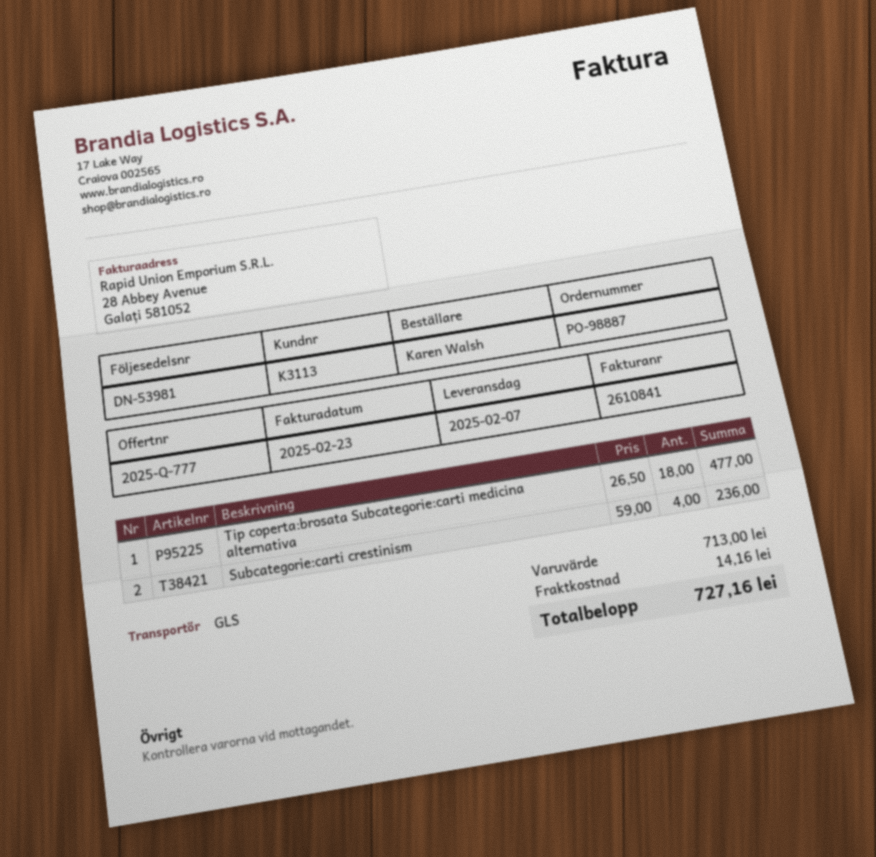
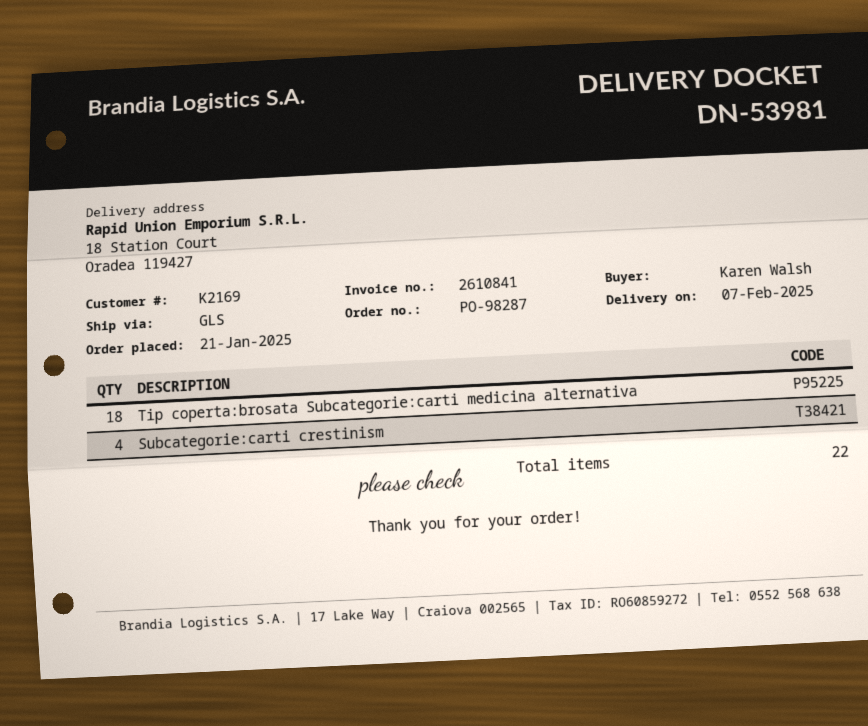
order number: PO-98887 -> PO-98287
customer number: K3113 -> K2169

